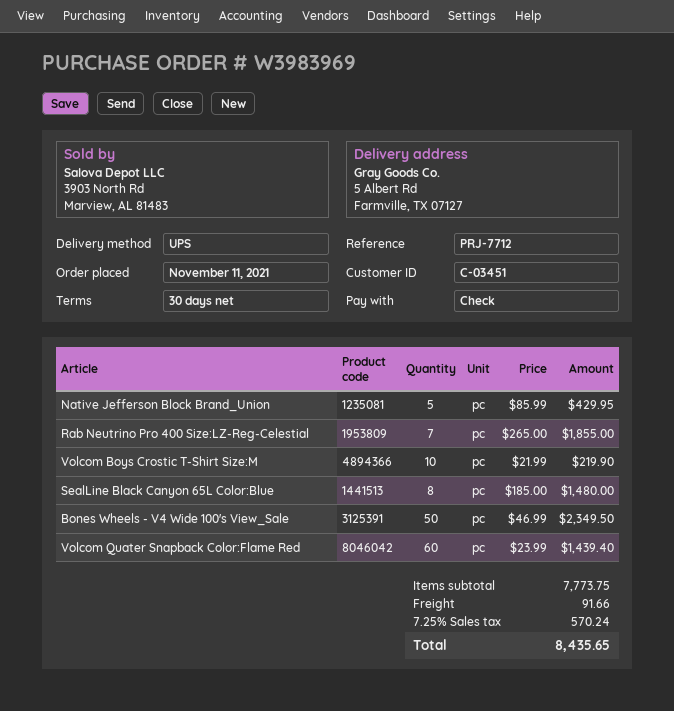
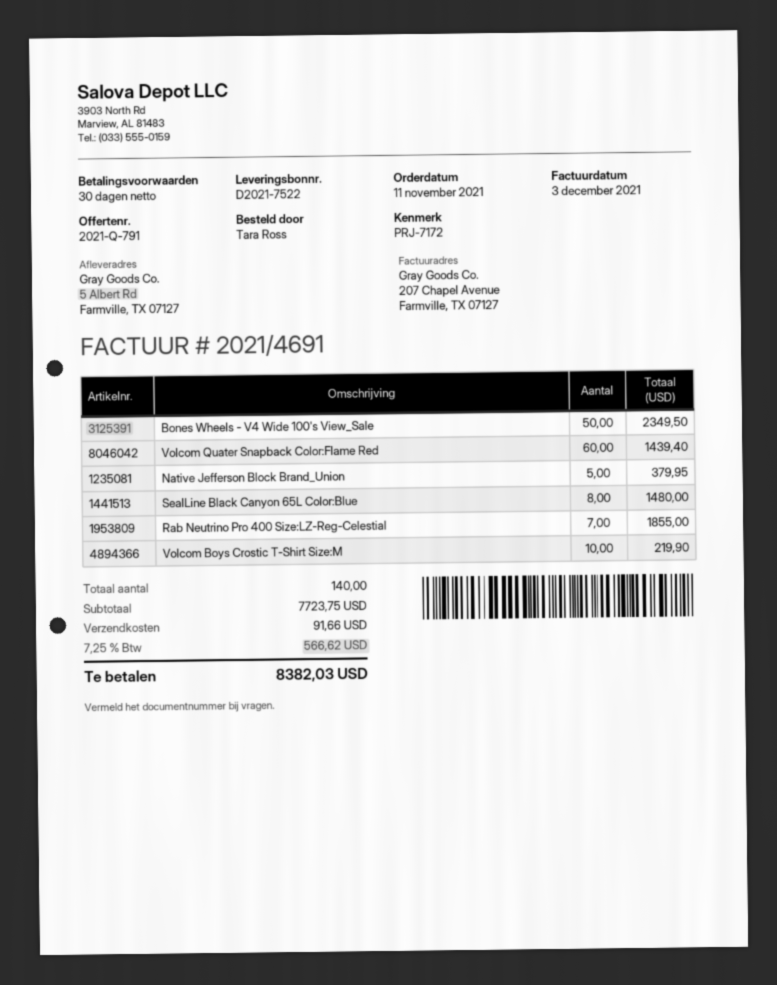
reference: PRJ-7712 -> PRJ-7172
Native Jefferson Block Brand_Union: 5 for 429.95 -> 5 for 379.95
subtotal: 7773.75 -> 7723.75
tax: 7.25% = 570.24 -> 7.25% = 566.62
total: 8435.65 -> 8382.03

